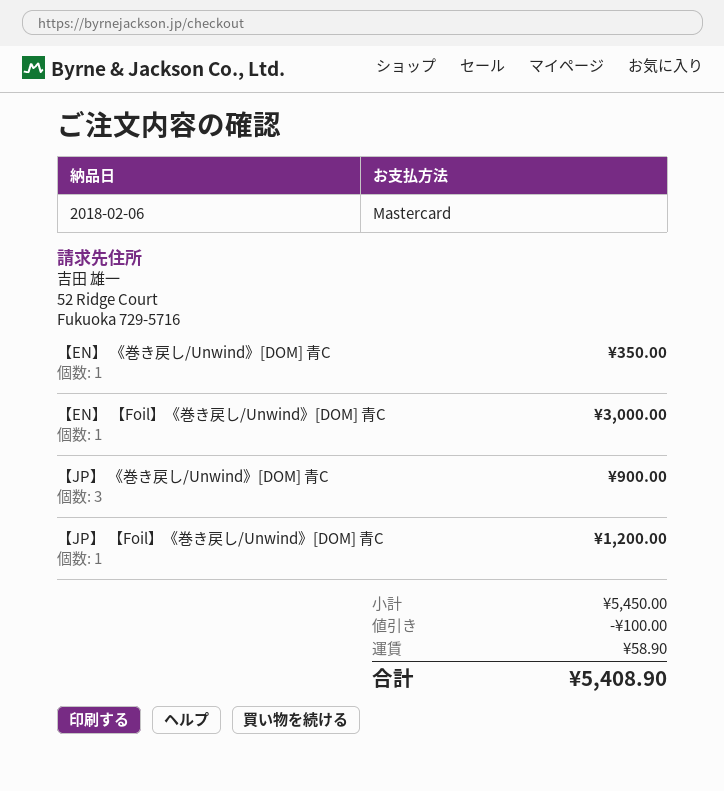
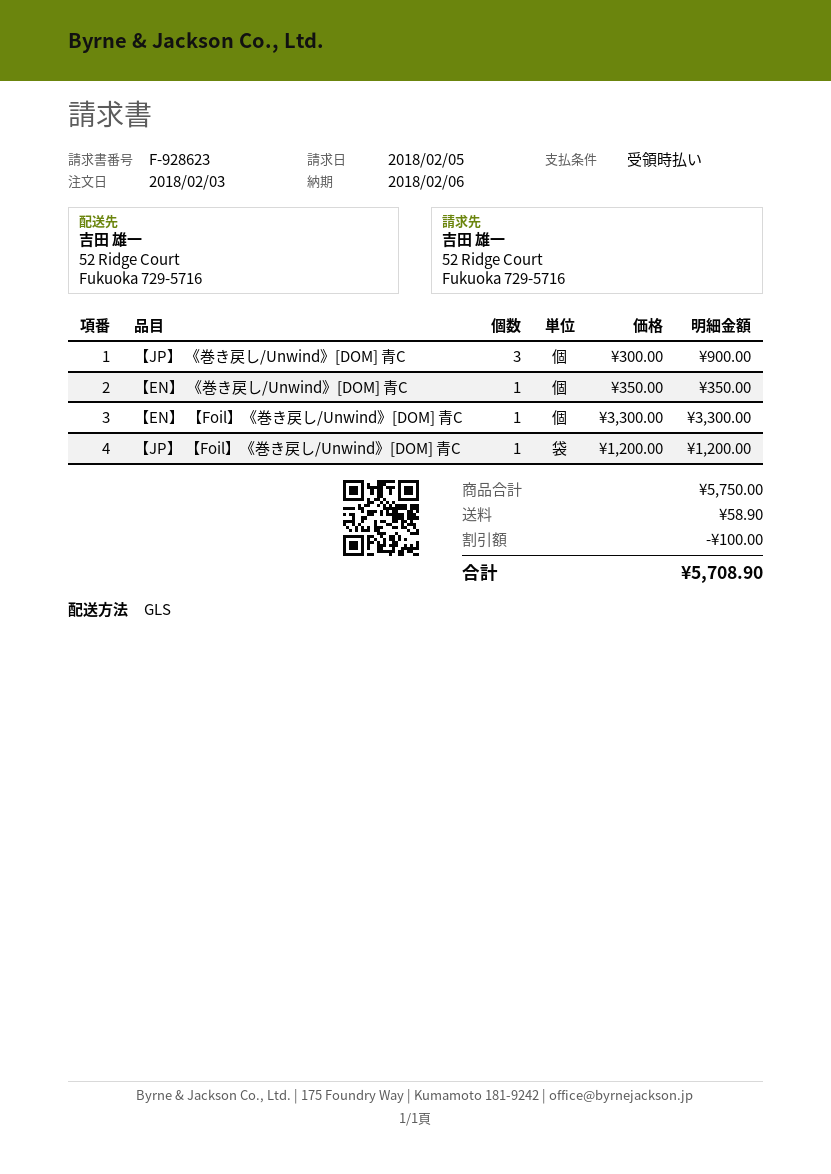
【EN】 【Foil】《巻き戻し/Unwind》[DOM] 青C: 1 for 3000.00 -> 1 for 3300.00
subtotal: 5450.00 -> 5750.00
total: 5408.90 -> 5708.90

